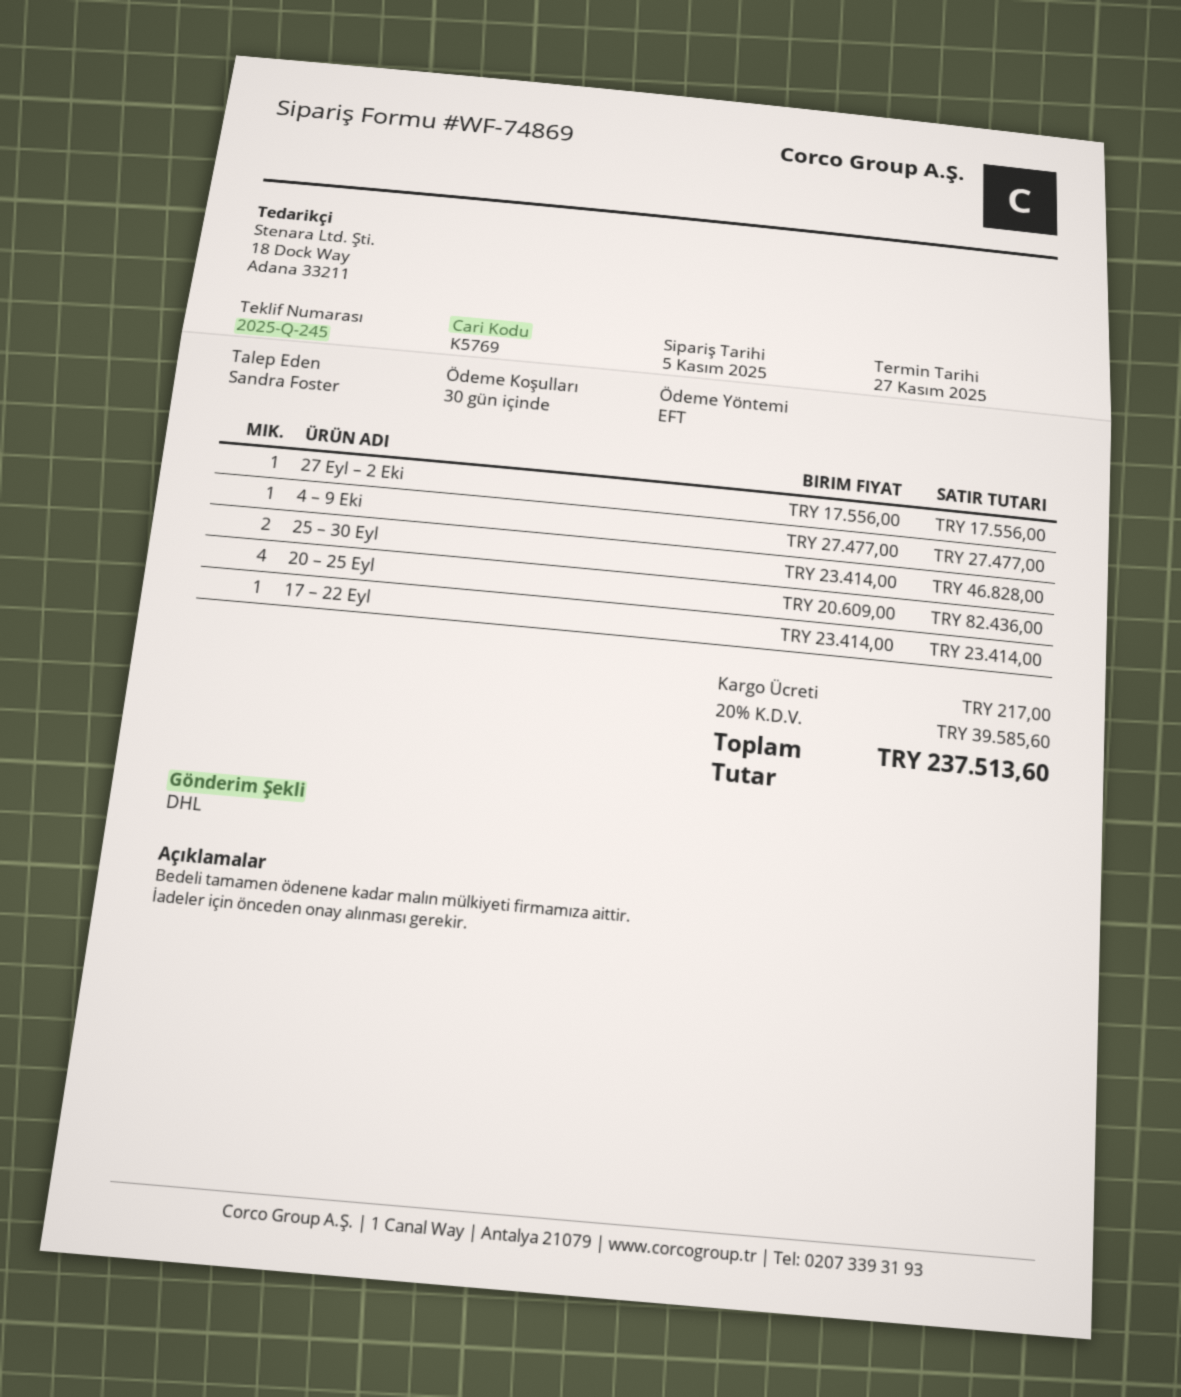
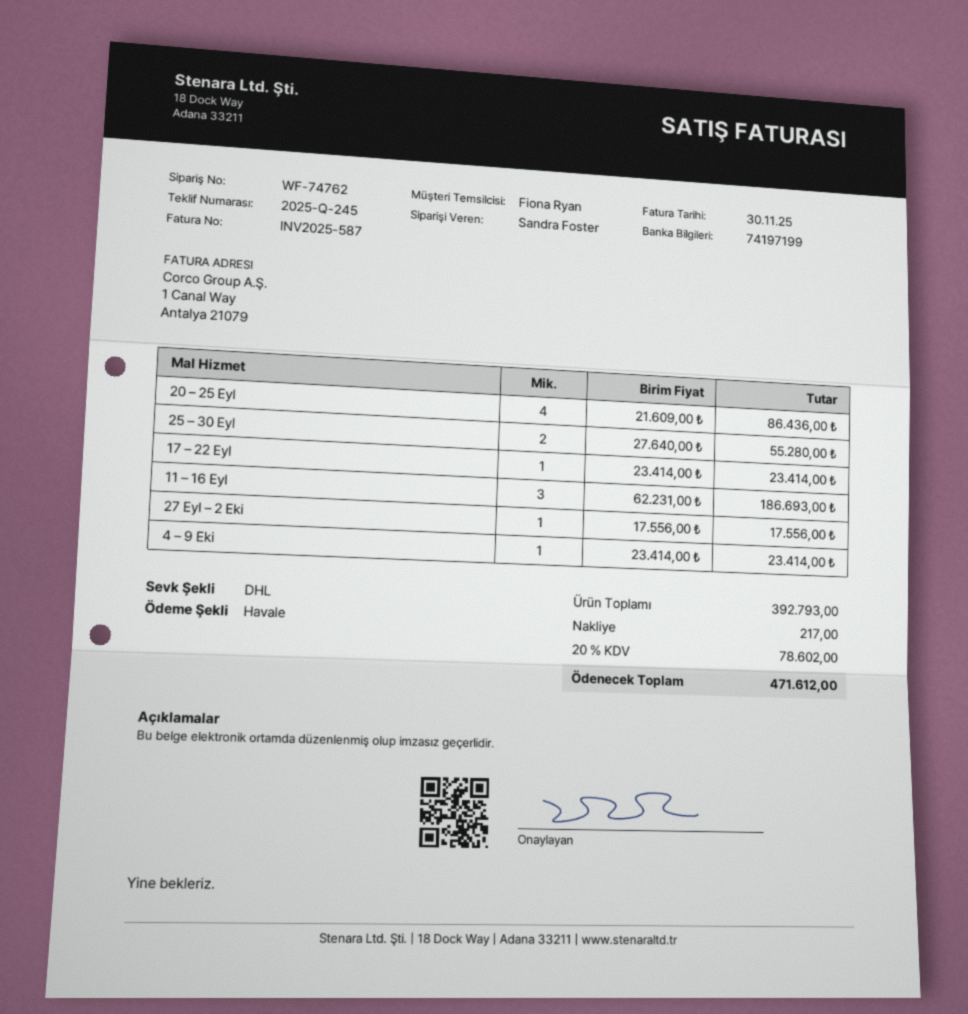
order number: WF-74869 -> WF-74762
4 – 9 Eki: 1 x 27477.00 = 27477.00 -> 1 x 23414.00 = 23414.00
25 – 30 Eyl: 2 x 23414.00 = 46828.00 -> 2 x 27640.00 = 55280.00
20 – 25 Eyl: 4 x 20609.00 = 82436.00 -> 4 x 21609.00 = 86436.00
11 – 16 Eyl: none -> 3 x 62231.00 = 186693.00
tax: 20% = 39585.60 -> 20% = 78602.00
total: 237513.60 -> 471612.00

